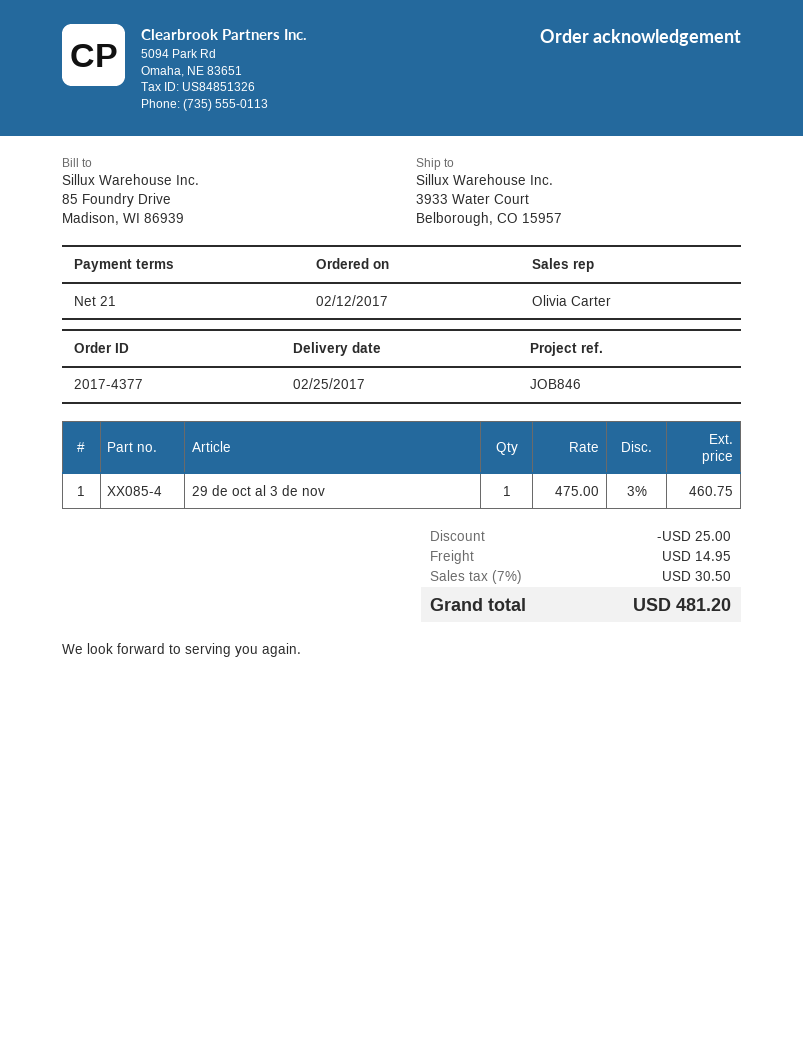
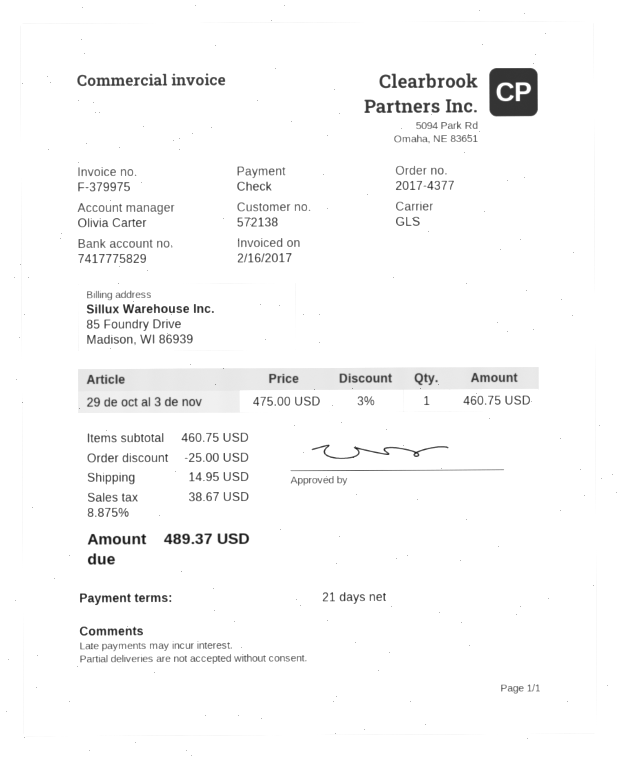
tax: 7% = 30.50 -> 8.875% = 38.67
total: 481.20 -> 489.37

